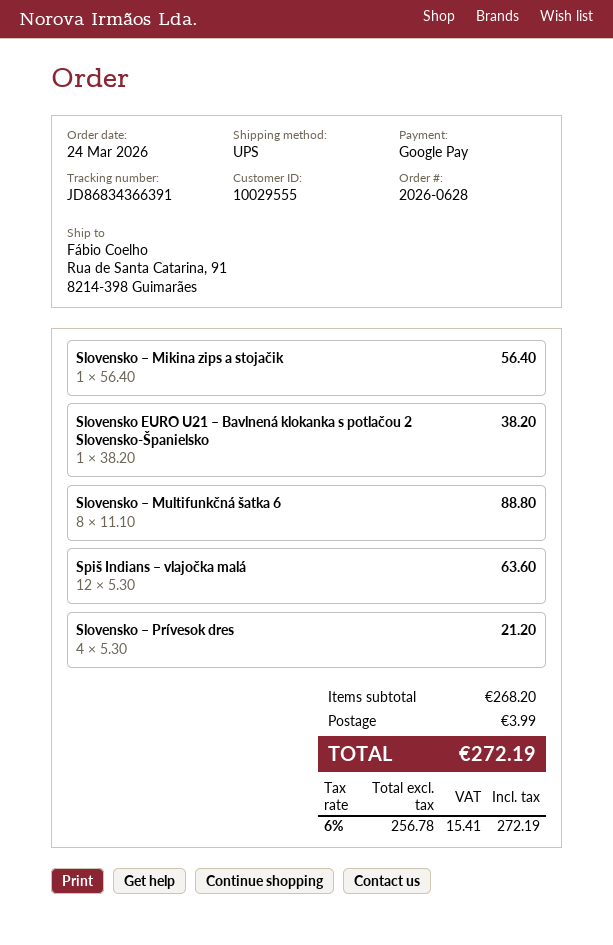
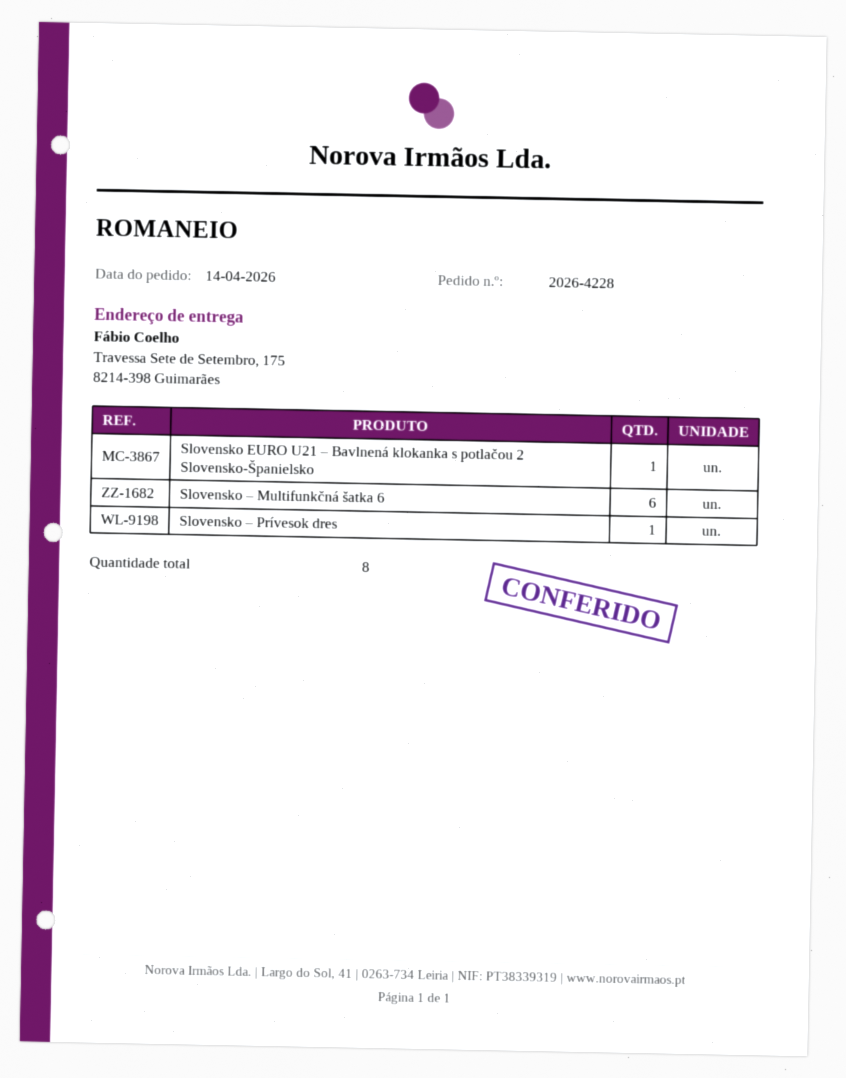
order number: 2026-0628 -> 2026-4228
order date: 2026-03-24 -> 2026-04-14
ship to: Rua de Santa Catarina, 91, 8214-398 Guimarães -> Travessa Sete de Setembro, 175, 8214-398 Guimarães
Slovensko – Mikina zips a stojačik: 1 -> none
Slovensko – Multifunkčná šatka 6: 8 -> 6
Spiš Indians – vlajočka malá: 12 -> none
Slovensko – Prívesok dres: 4 -> 1

